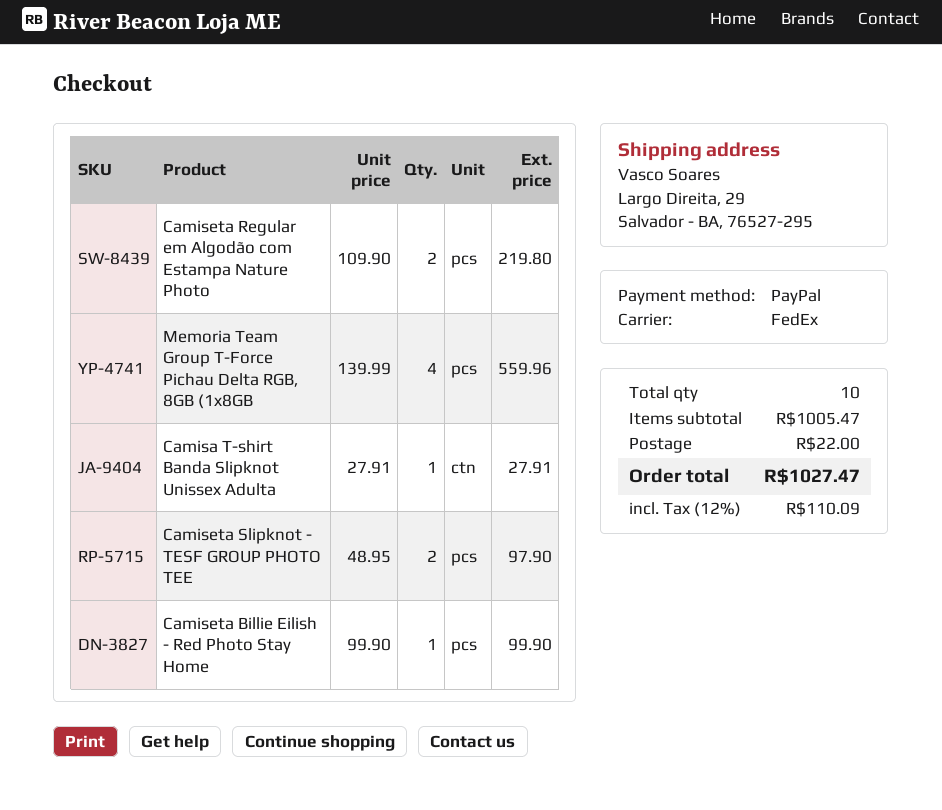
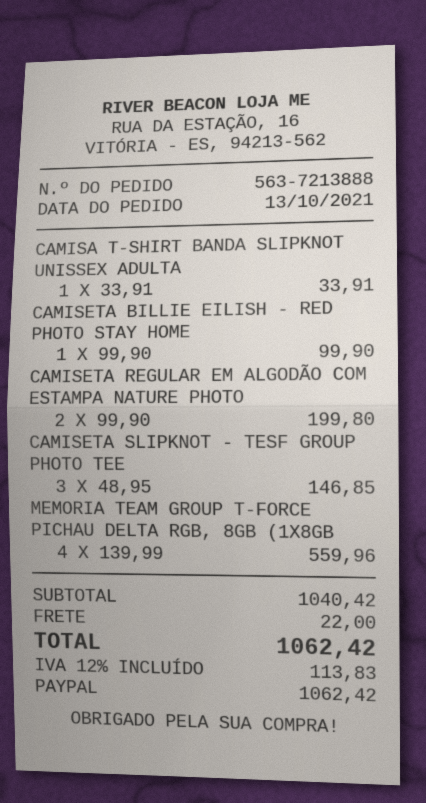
Camiseta Regular em Algodão com Estampa Nature Photo: 2 x 109.90 = 219.80 -> 2 x 99.90 = 199.80
Camisa T-shirt Banda Slipknot Unissex Adulta: 1 x 27.91 = 27.91 -> 1 x 33.91 = 33.91
Camiseta Slipknot - TESF GROUP PHOTO TEE: 2 x 48.95 = 97.90 -> 3 x 48.95 = 146.85
subtotal: 1005.47 -> 1040.42
tax: 12% = 110.09 -> 12% = 113.83
total: 1027.47 -> 1062.42

